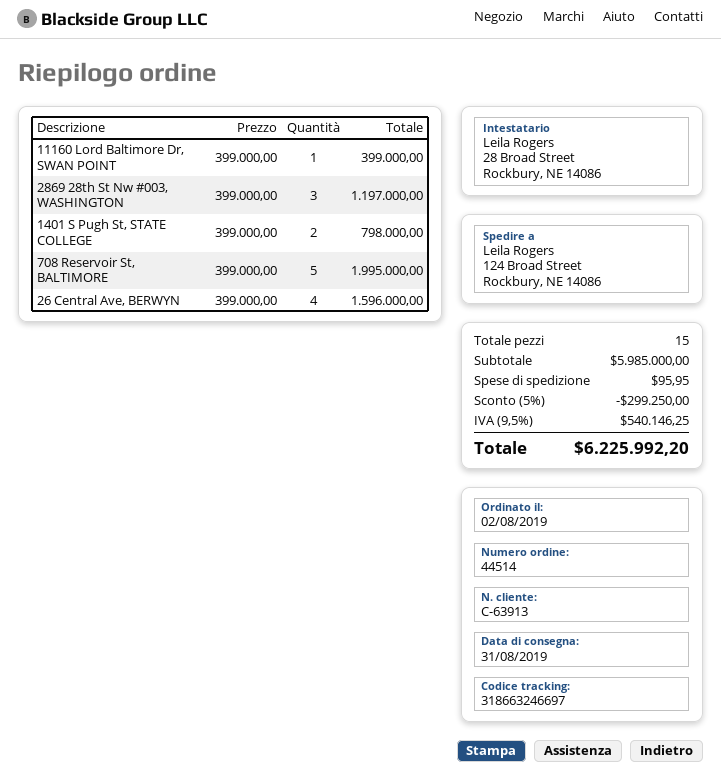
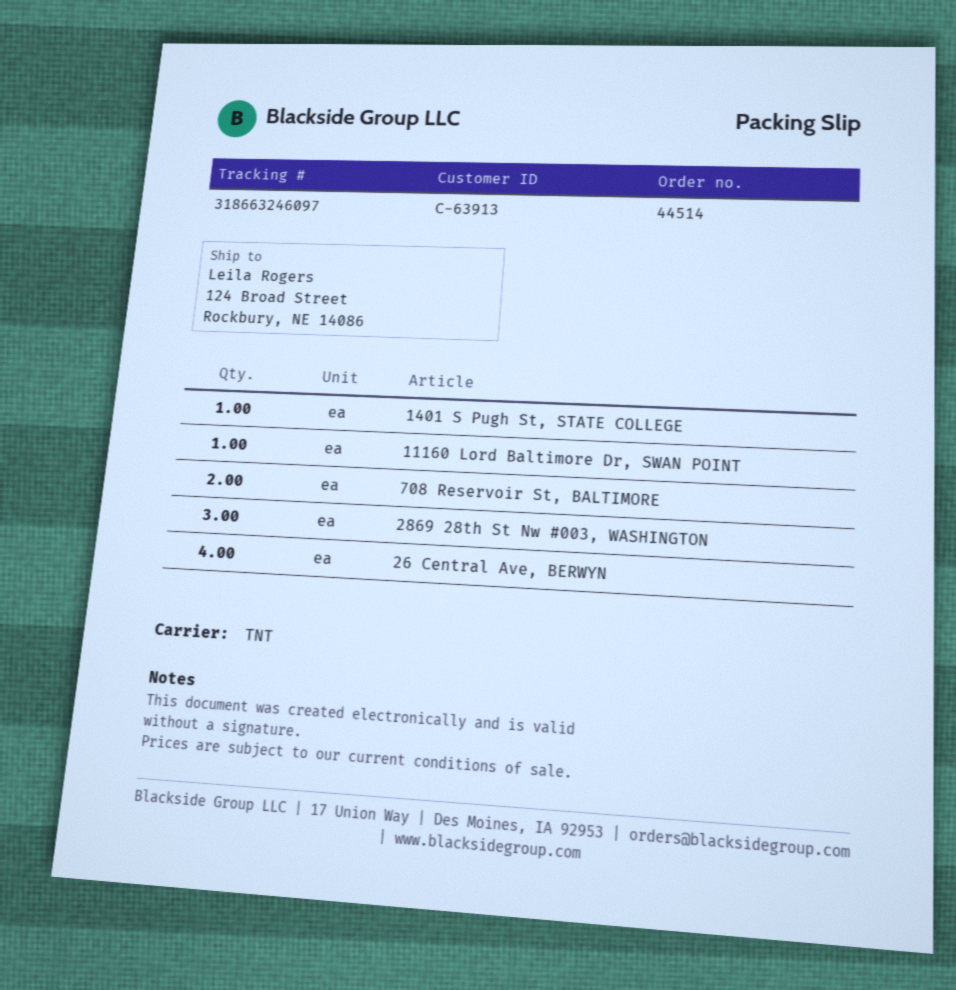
tracking number: 318663246697 -> 318663246097
1401 S Pugh St, STATE COLLEGE: 2 -> 1
708 Reservoir St, BALTIMORE: 5 -> 2

